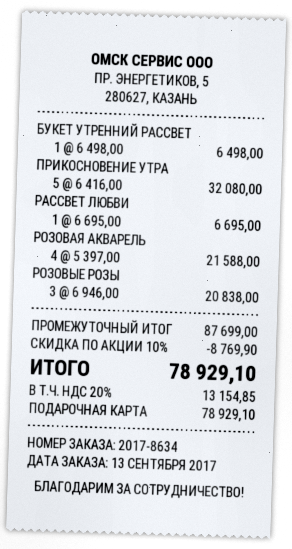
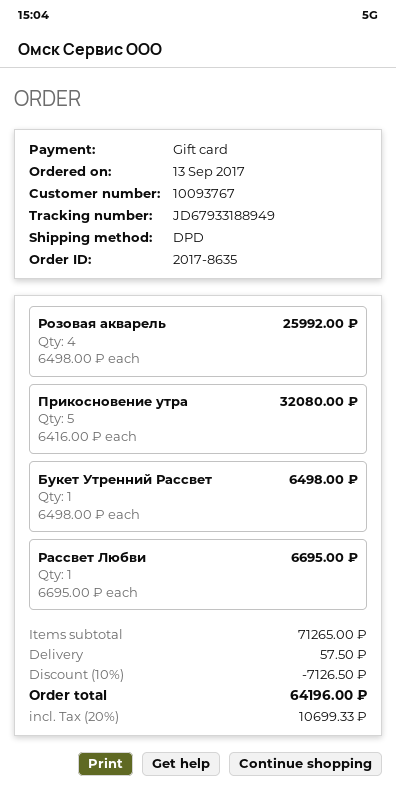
order number: 2017-8634 -> 2017-8635
РОЗОВАЯ АКВАРЕЛЬ: 4 x 5397.00 = 21588.00 -> 4 x 6498.00 = 25992.00
РОЗОВЫЕ РОЗЫ: 3 x 6946.00 = 20838.00 -> none
subtotal: 87699.00 -> 71265.00
discount: 10% = 8769.90 -> 10% = 7126.50
shipping: none -> 57.50
tax: 20% = 13154.85 -> 20% = 10699.33
total: 78929.10 -> 64196.00

